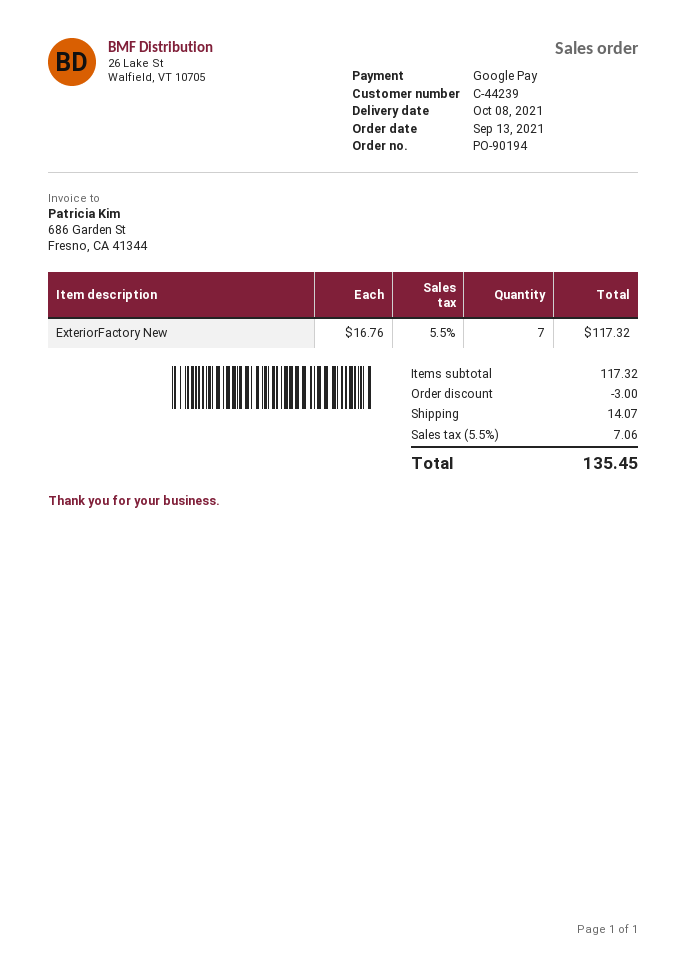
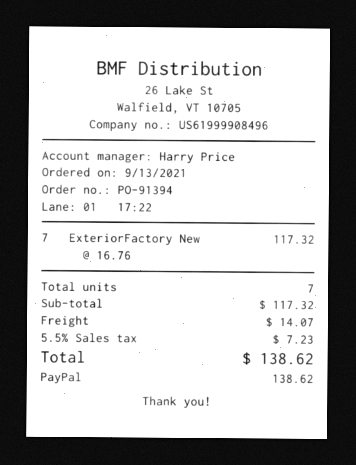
order number: PO-90194 -> PO-91394
payment method: Google Pay -> PayPal
discount: 3.00 -> none
tax: 5.5% = 7.06 -> 5.5% = 7.23
total: 135.45 -> 138.62

